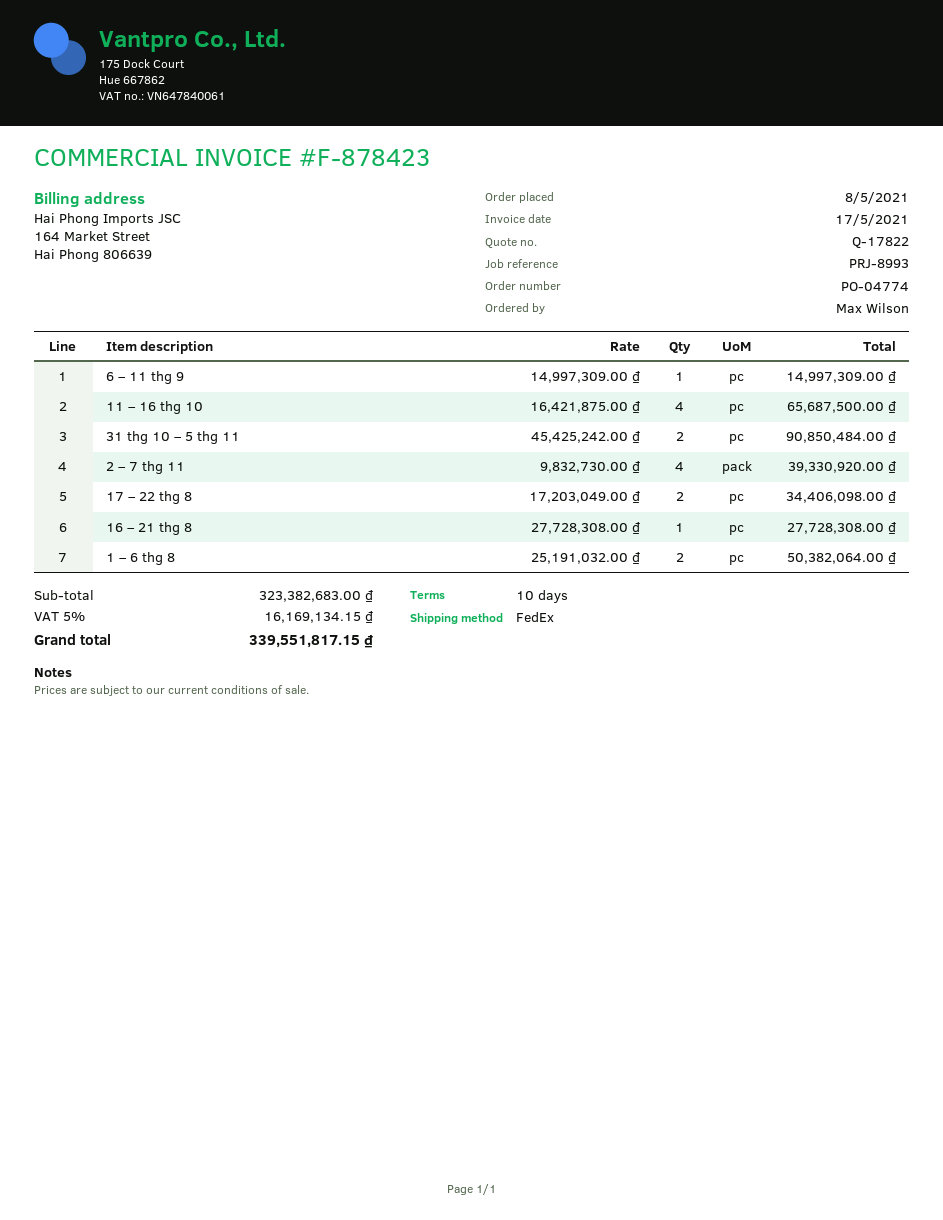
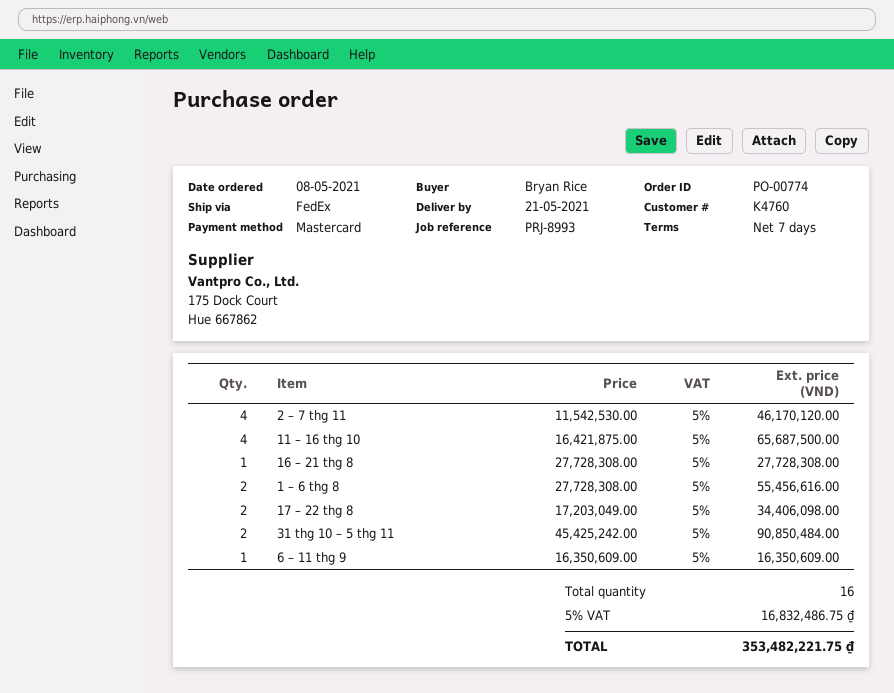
order number: PO-04774 -> PO-00774
payment terms: 10 days -> 7 days
ordered by: Max Wilson -> Bryan Rice
6 – 11 thg 9: 1 x 14997309.00 = 14997309.00 -> 1 x 16350609.00 = 16350609.00
2 – 7 thg 11: 4 x 9832730.00 = 39330920.00 -> 4 x 11542530.00 = 46170120.00
1 – 6 thg 8: 2 x 25191032.00 = 50382064.00 -> 2 x 27728308.00 = 55456616.00
tax: 5% = 16169134.15 -> 5% = 16832486.75
total: 339551817.15 -> 353482221.75

